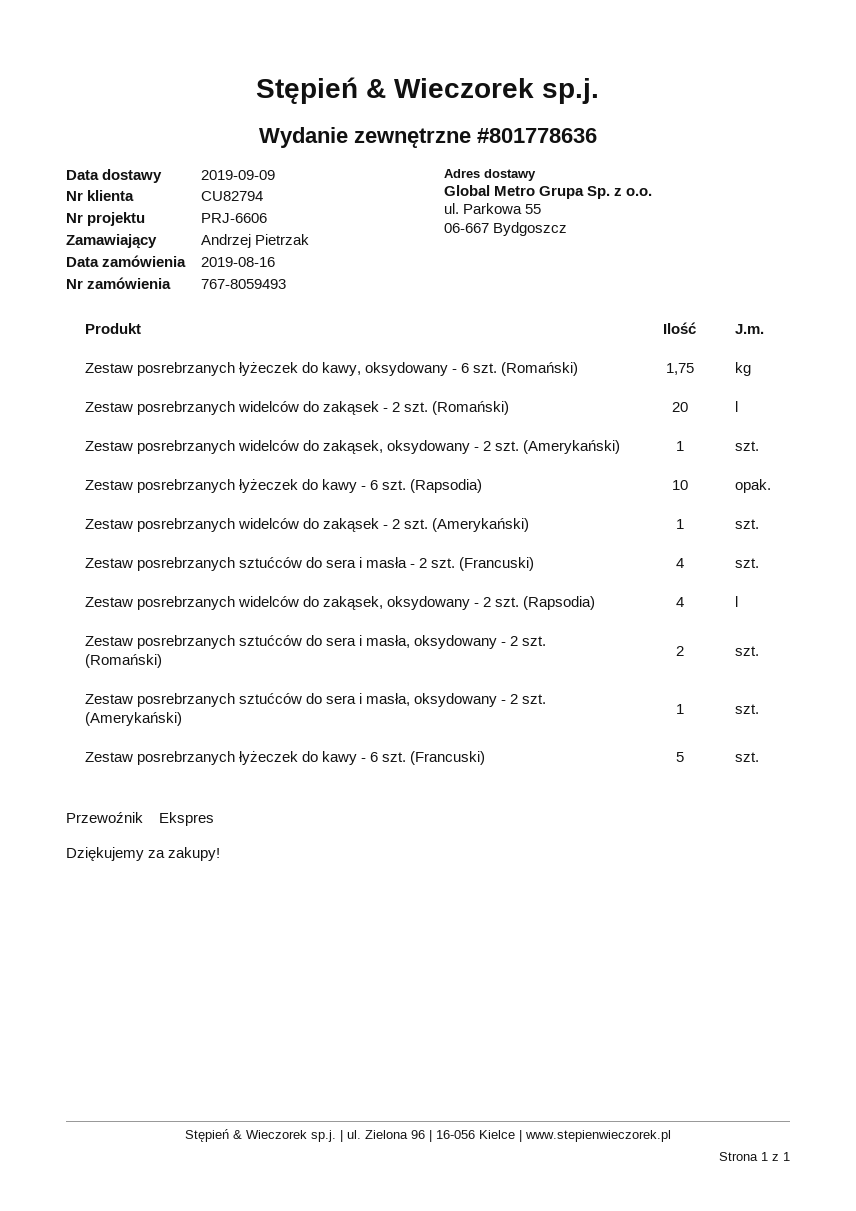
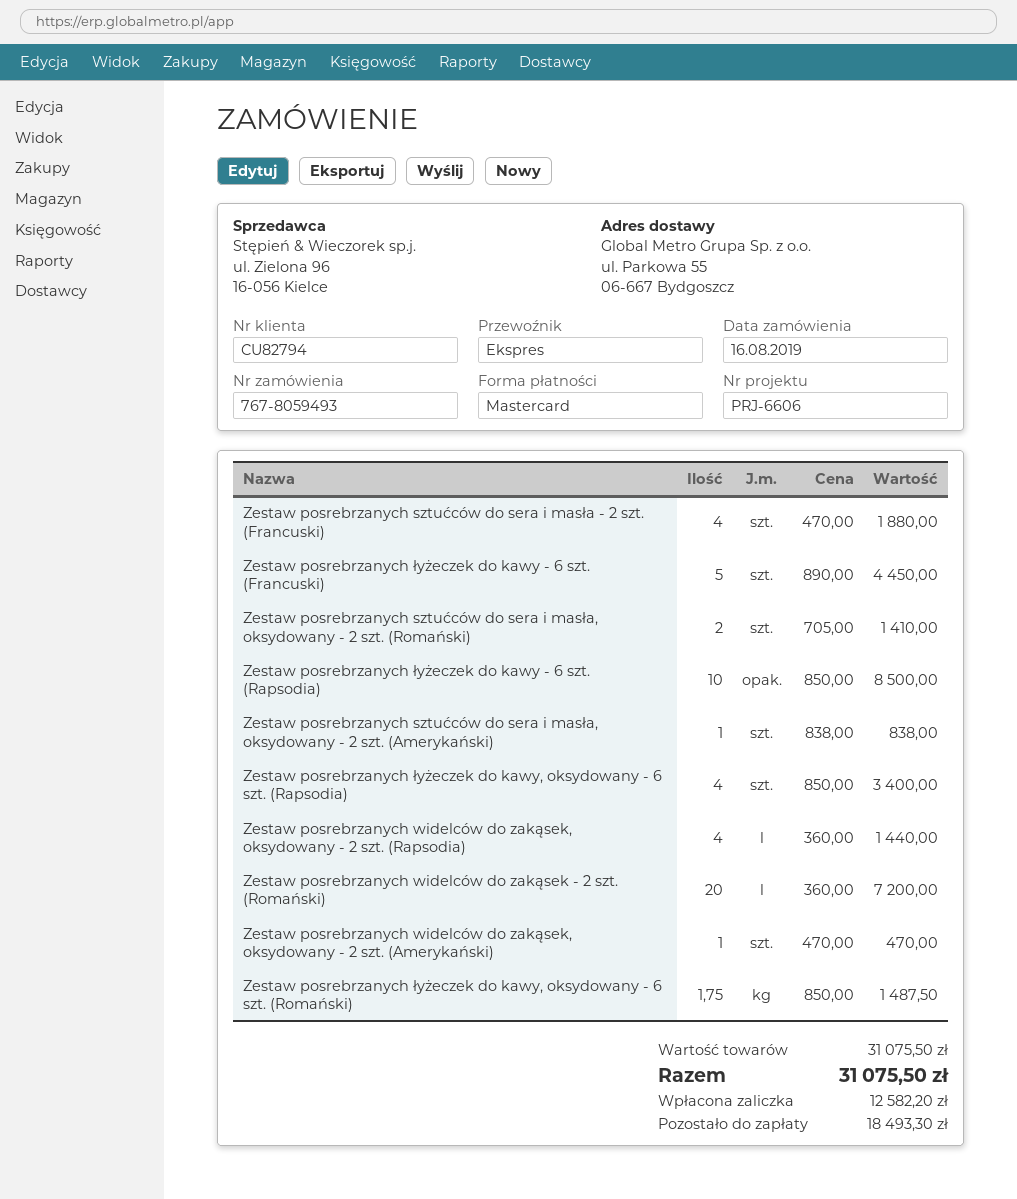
Zestaw posrebrzanych widelców do zakąsek - 2 szt. (Amerykański): 1 -> none
Zestaw posrebrzanych łyżeczek do kawy, oksydowany - 6 szt. (Rapsodia): none -> 4

